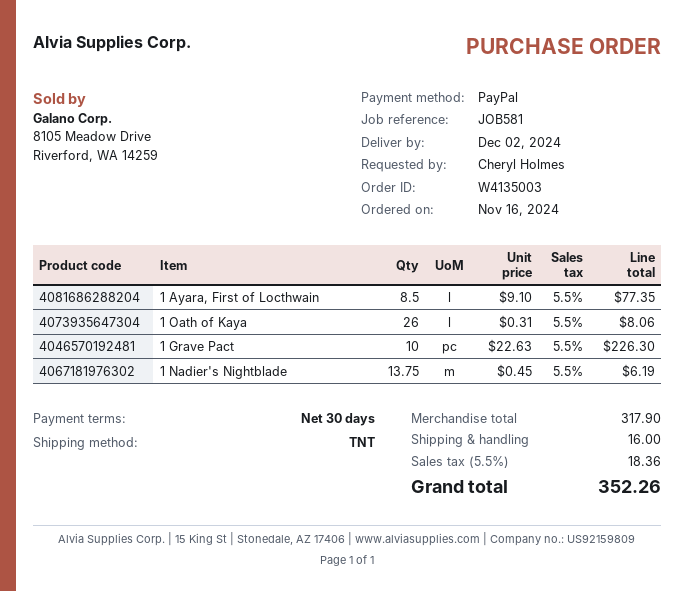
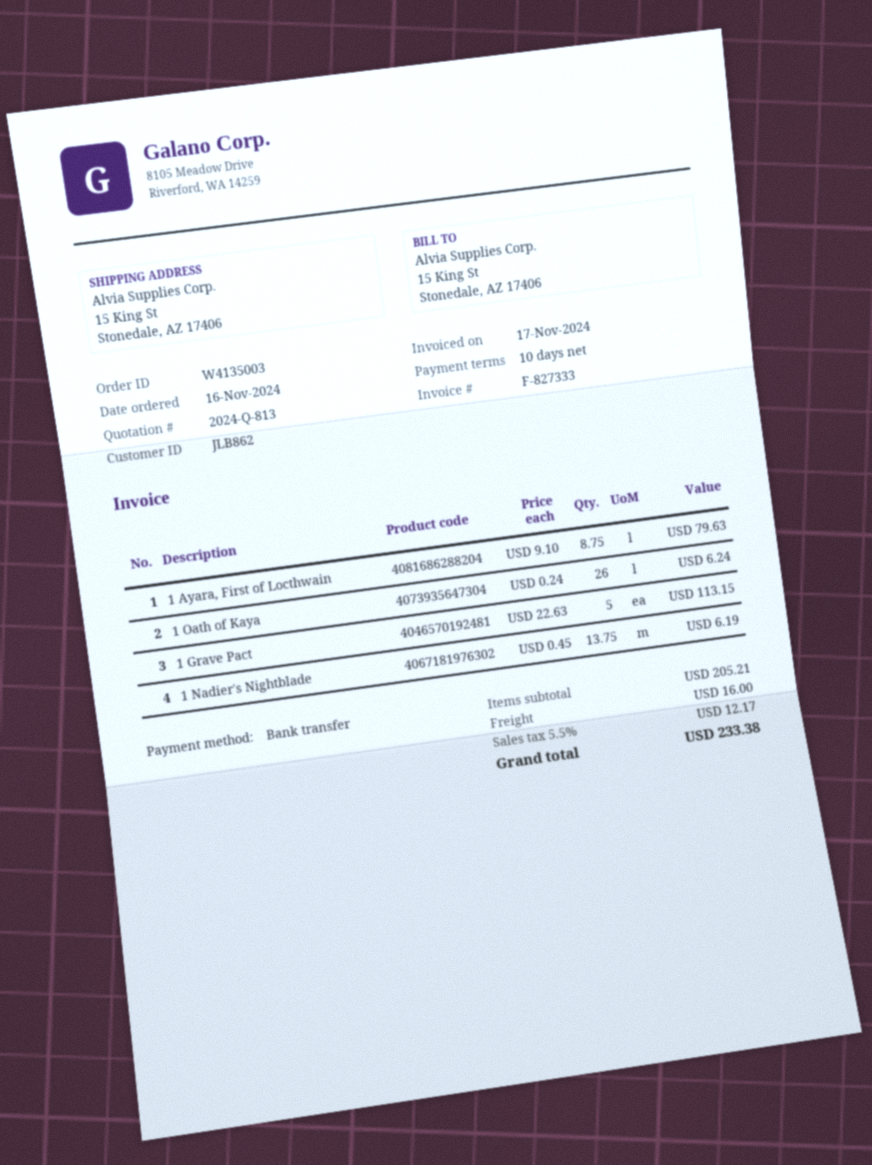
payment terms: 30 days -> 10 days
payment method: PayPal -> bank transfer
1 Ayara, First of Locthwain: 8.5 x 9.10 = 77.35 -> 8.75 x 9.10 = 79.63
1 Oath of Kaya: 26 x 0.31 = 8.06 -> 26 x 0.24 = 6.24
1 Grave Pact: 10 x 22.63 = 226.30 -> 5 x 22.63 = 113.15
subtotal: 317.90 -> 205.21
tax: 5.5% = 18.36 -> 5.5% = 12.17
total: 352.26 -> 233.38

